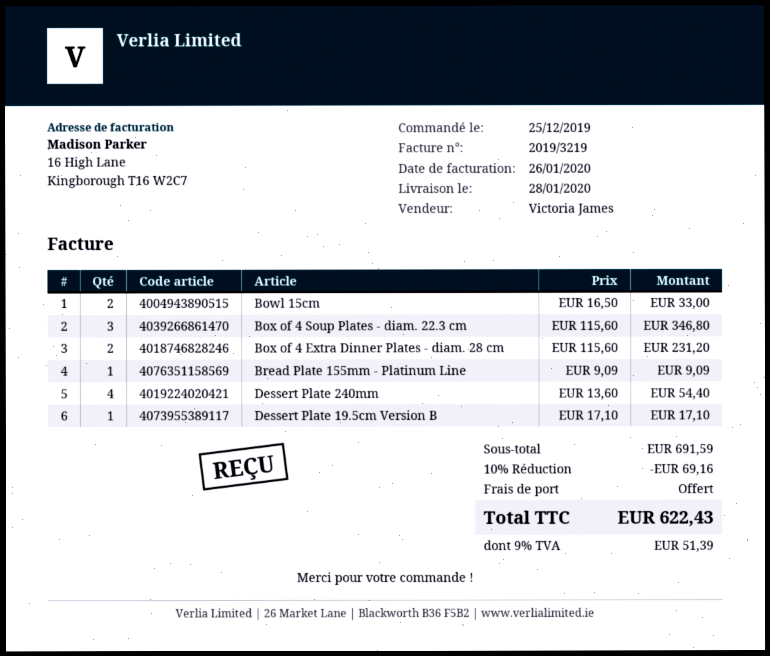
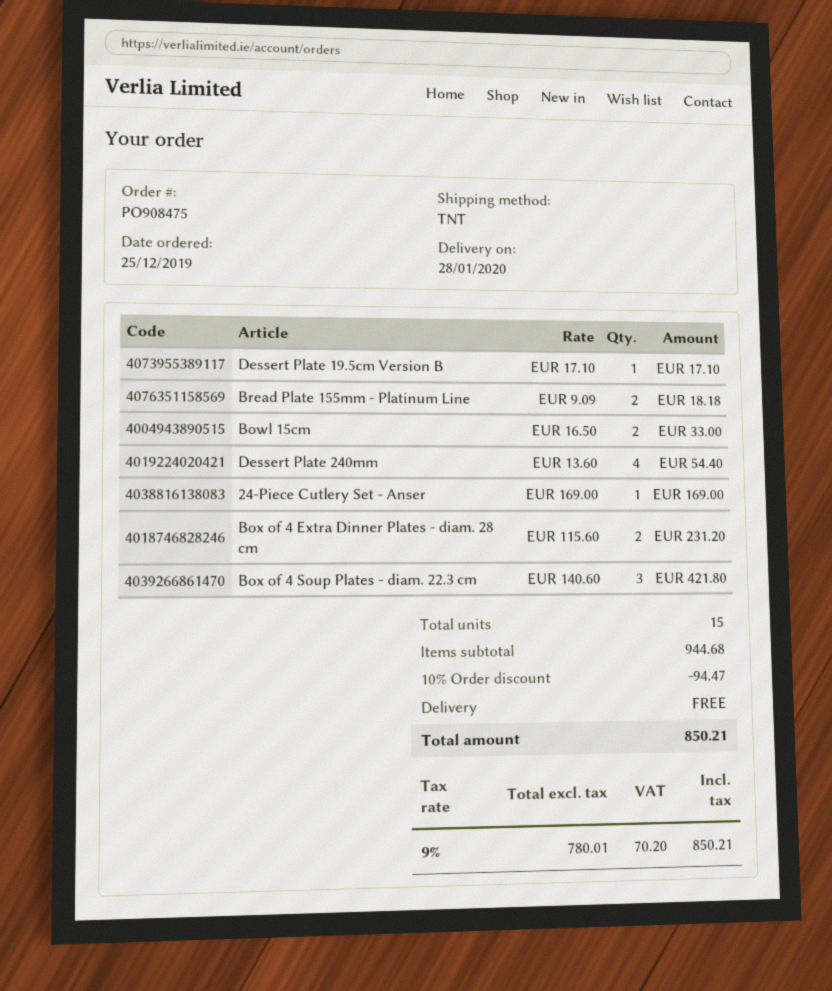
Box of 4 Soup Plates - diam. 22.3 cm: 3 x 115.60 = 346.80 -> 3 x 140.60 = 421.80
Bread Plate 155mm - Platinum Line: 1 x 9.09 = 9.09 -> 2 x 9.09 = 18.18
24-Piece Cutlery Set - Anser: none -> 1 x 169.00 = 169.00
subtotal: 691.59 -> 944.68
discount: 10% = 69.16 -> 10% = 94.47
tax: 9% = 51.39 -> 9% = 70.20
total: 622.43 -> 850.21

